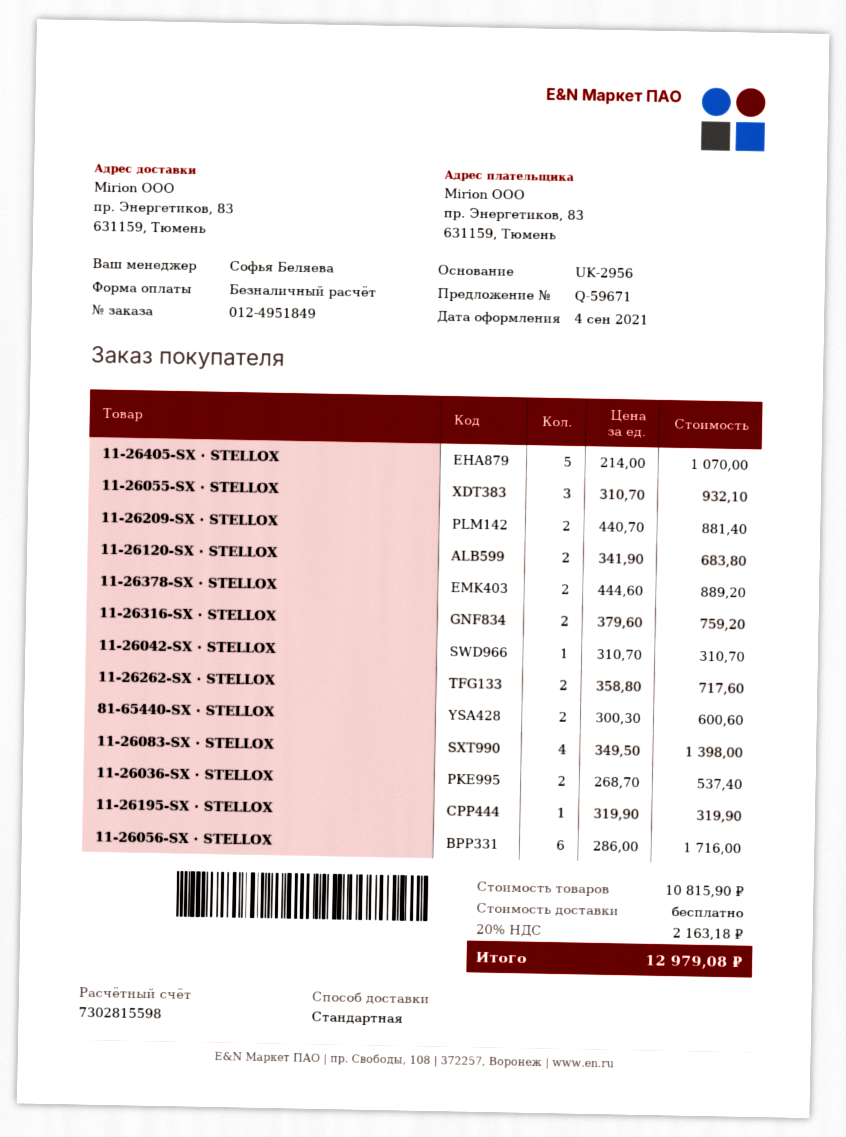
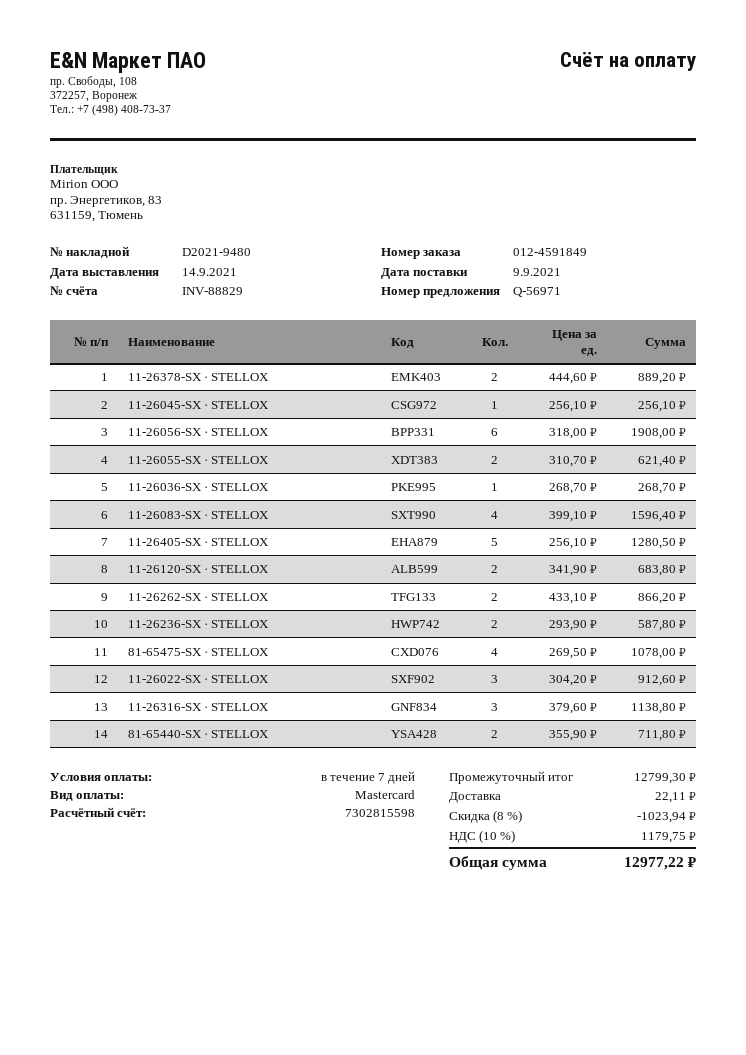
quote number: Q-59671 -> Q-56971
order number: 012-4951849 -> 012-4591849
payment method: bank transfer -> Mastercard
11-26405-SX · STELLOX: 5 x 214.00 = 1070.00 -> 5 x 256.10 = 1280.50
11-26055-SX · STELLOX: 3 x 310.70 = 932.10 -> 2 x 310.70 = 621.40
11-26209-SX · STELLOX: 2 x 440.70 = 881.40 -> none
11-26316-SX · STELLOX: 2 x 379.60 = 759.20 -> 3 x 379.60 = 1138.80
11-26042-SX · STELLOX: 1 x 310.70 = 310.70 -> none
11-26262-SX · STELLOX: 2 x 358.80 = 717.60 -> 2 x 433.10 = 866.20
81-65440-SX · STELLOX: 2 x 300.30 = 600.60 -> 2 x 355.90 = 711.80
11-26083-SX · STELLOX: 4 x 349.50 = 1398.00 -> 4 x 399.10 = 1596.40
11-26036-SX · STELLOX: 2 x 268.70 = 537.40 -> 1 x 268.70 = 268.70
11-26195-SX · STELLOX: 1 x 319.90 = 319.90 -> none
11-26056-SX · STELLOX: 6 x 286.00 = 1716.00 -> 6 x 318.00 = 1908.00
11-26045-SX · STELLOX: none -> 1 x 256.10 = 256.10
11-26236-SX · STELLOX: none -> 2 x 293.90 = 587.80
81-65475-SX · STELLOX: none -> 4 x 269.50 = 1078.00
11-26022-SX · STELLOX: none -> 3 x 304.20 = 912.60
subtotal: 10815.90 -> 12799.30
discount: none -> 8% = 1023.94
shipping: 0.00 -> 22.11
tax: 20% = 2163.18 -> 10% = 1179.75
total: 12979.08 -> 12977.22

